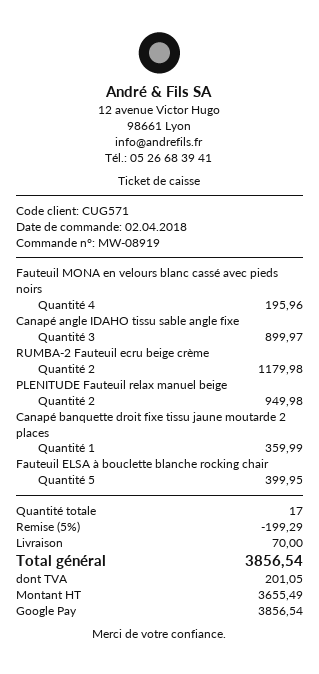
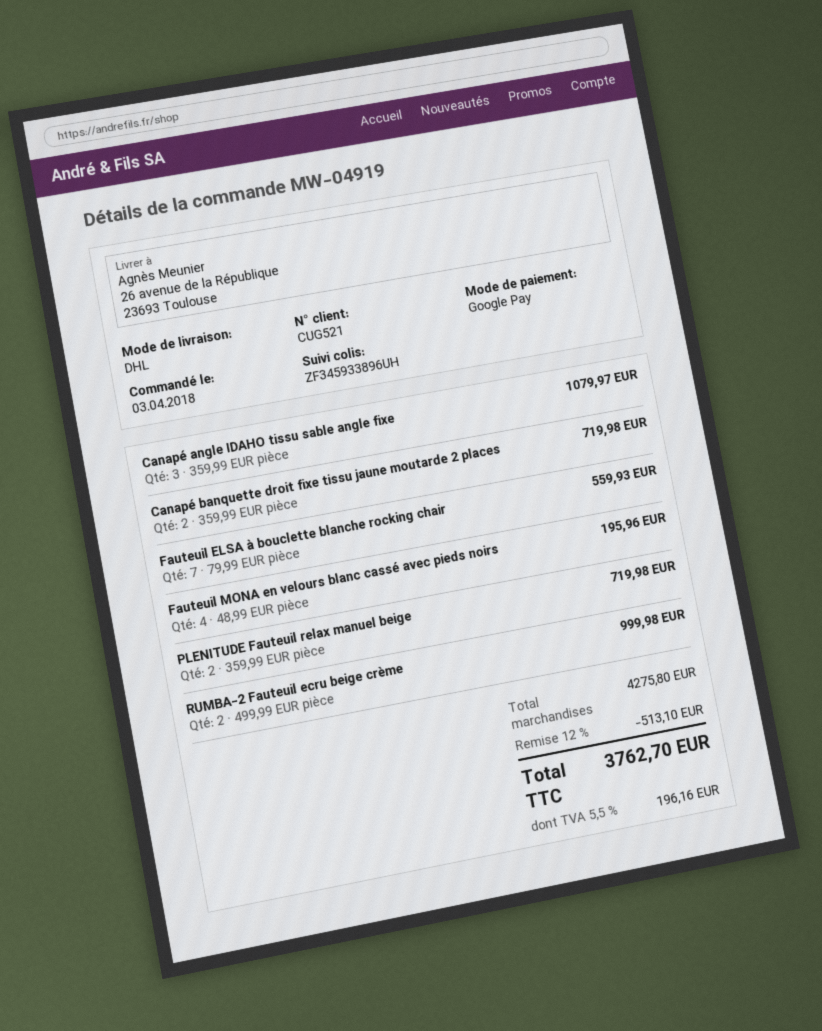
order number: MW-08919 -> MW-04919
order date: 2018-04-02 -> 2018-04-03
customer number: CUG571 -> CUG521
Canapé angle IDAHO tissu sable angle fixe: 3 for 899.97 -> 3 for 1079.97
RUMBA-2 Fauteuil ecru beige crème: 2 for 1179.98 -> 2 for 999.98
PLENITUDE Fauteuil relax manuel beige: 2 for 949.98 -> 2 for 719.98
Canapé banquette droit fixe tissu jaune moutarde 2 places: 1 for 359.99 -> 2 for 719.98
Fauteuil ELSA à bouclette blanche rocking chair: 5 for 399.95 -> 7 for 559.93
discount: 5% = 199.29 -> 12% = 513.10
shipping: 70.00 -> none
tax: 201.05 -> 196.16
total: 3856.54 -> 3762.70

